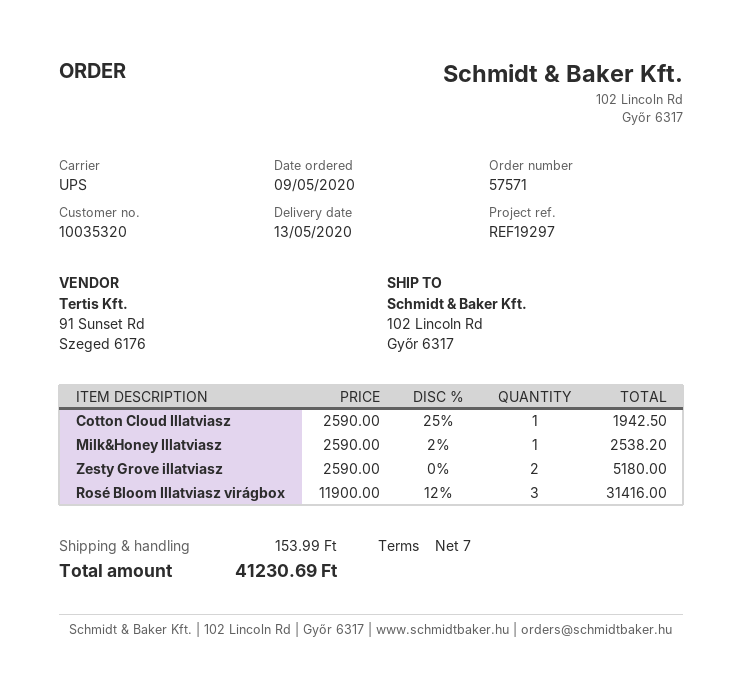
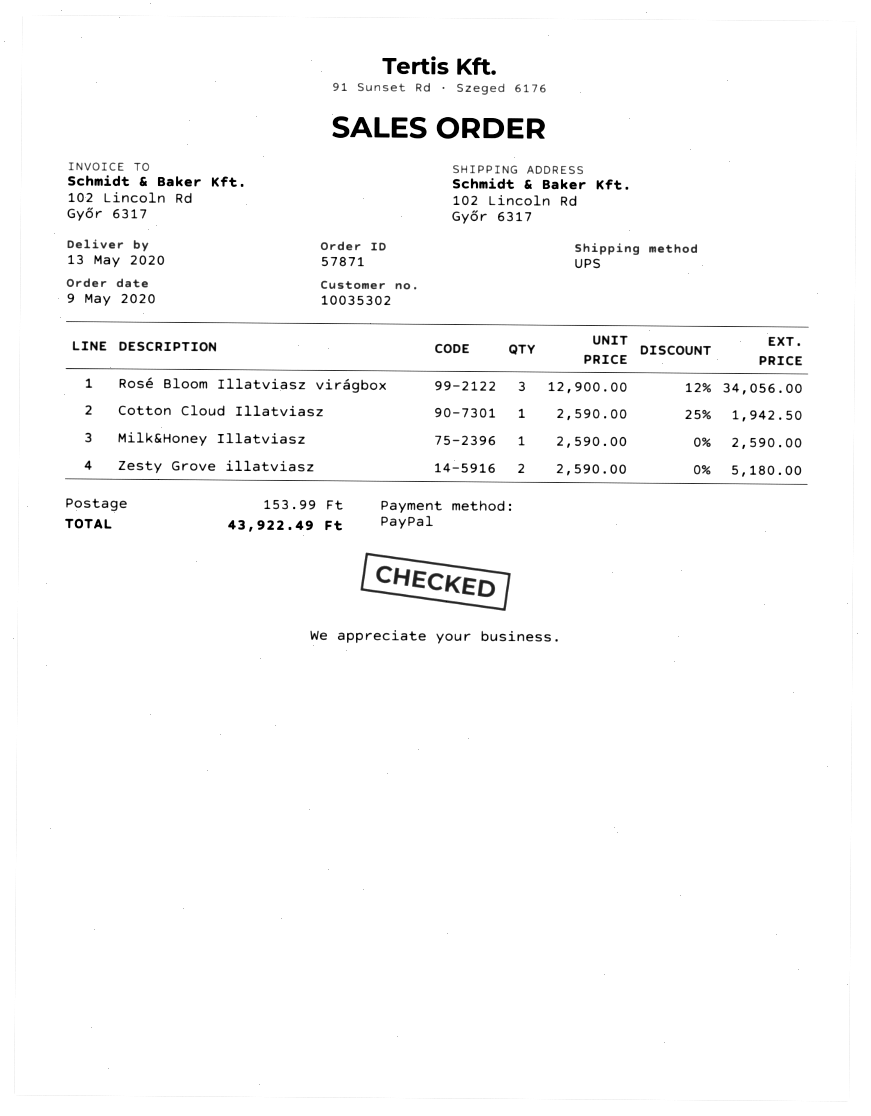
order number: 57571 -> 57871
customer number: 10035320 -> 10035302
Milk&Honey Illatviasz: 1 x 2590.00 - 2% = 2538.20 -> 1 x 2590.00 = 2590.00
Rosé Bloom Illatviasz virágbox: 3 x 11900.00 - 12% = 31416.00 -> 3 x 12900.00 - 12% = 34056.00
total: 41230.69 -> 43922.49

